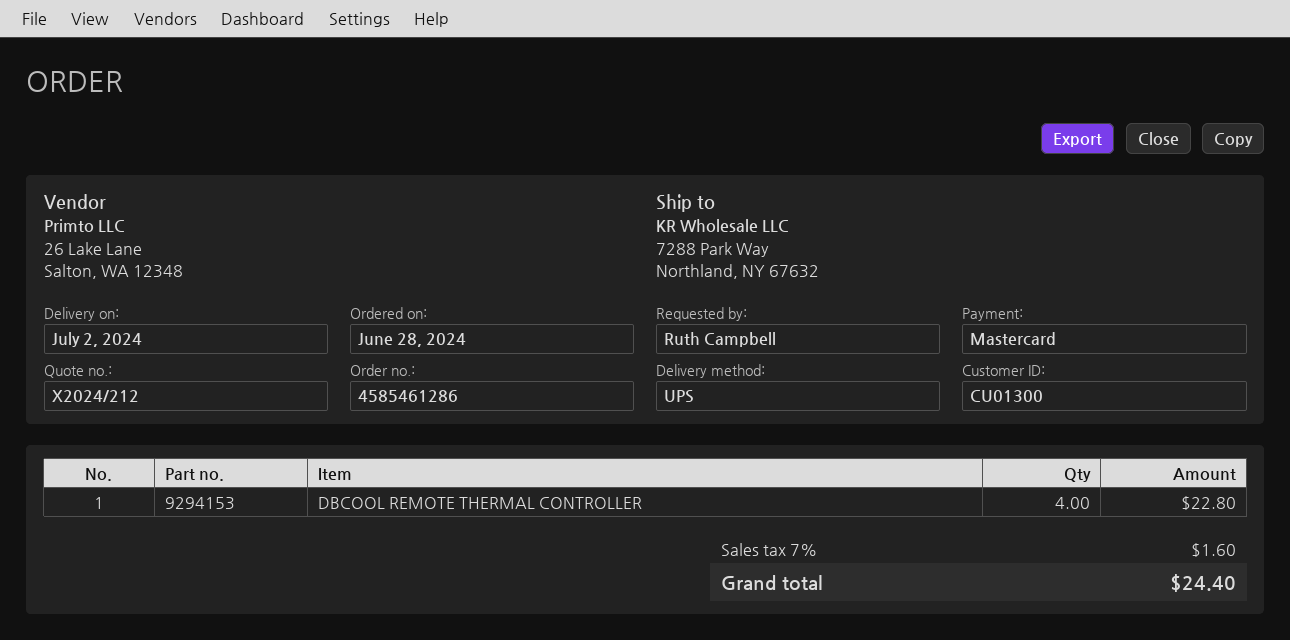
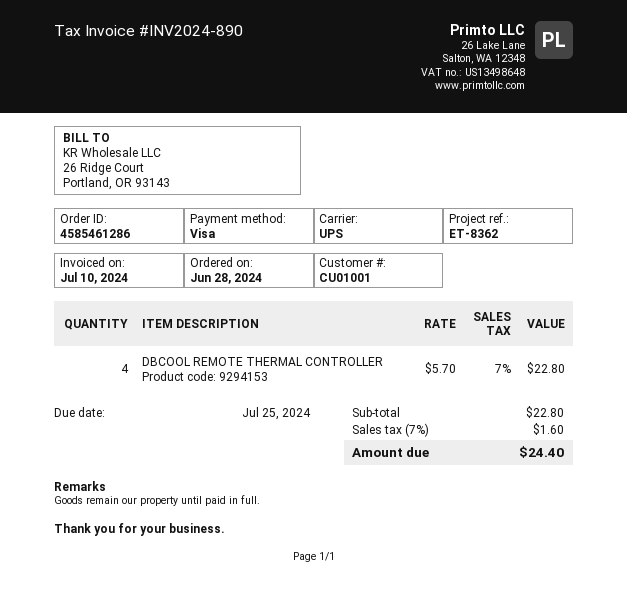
customer number: CU01300 -> CU01001
payment method: Mastercard -> Visa

